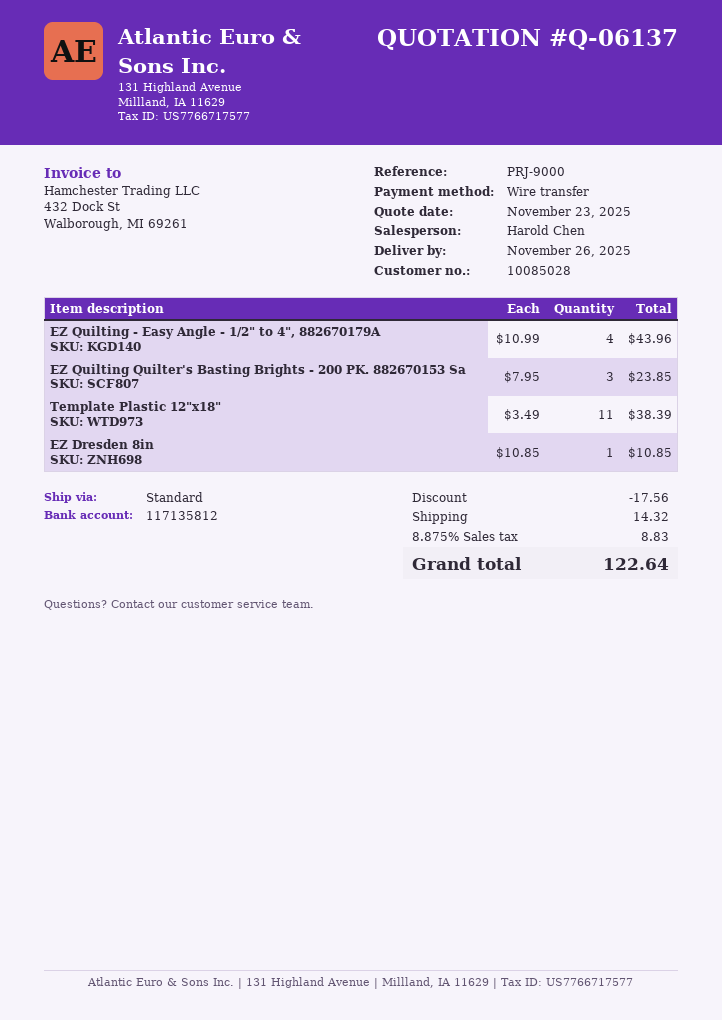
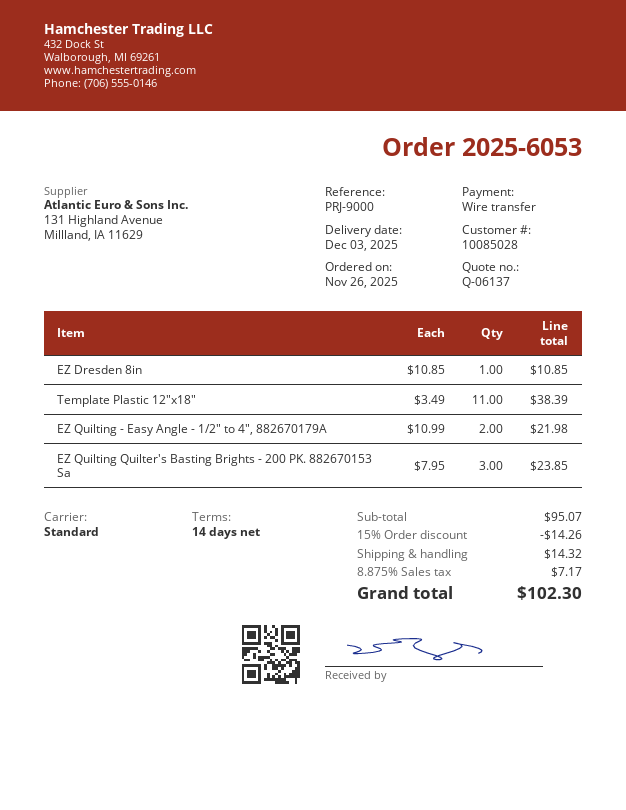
delivery date: 2025-11-26 -> 2025-12-03
EZ Quilting - Easy Angle - 1/2" to 4", 882670179A: 4 x 10.99 = 43.96 -> 2 x 10.99 = 21.98
discount: 17.56 -> 14.26
tax: 8.875% = 8.83 -> 8.875% = 7.17
total: 122.64 -> 102.30

